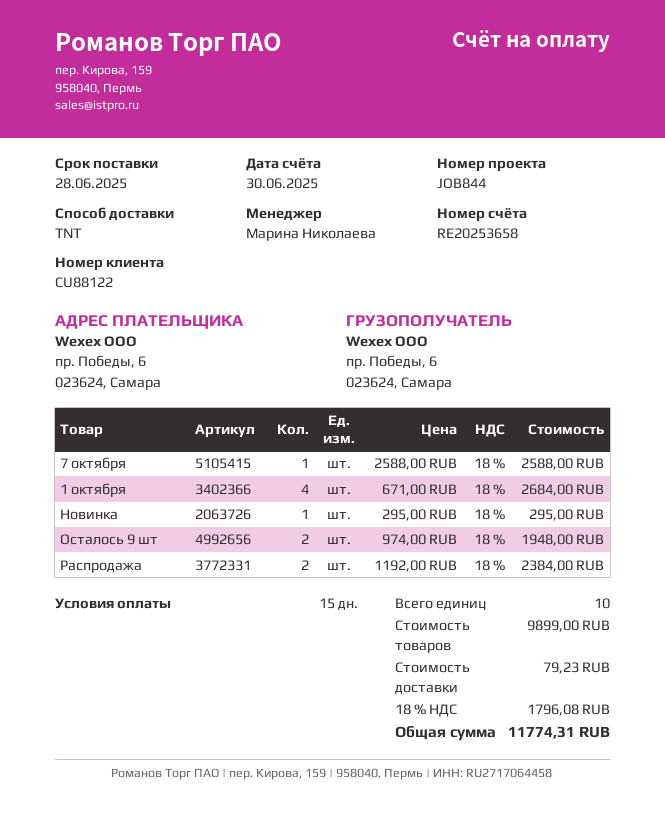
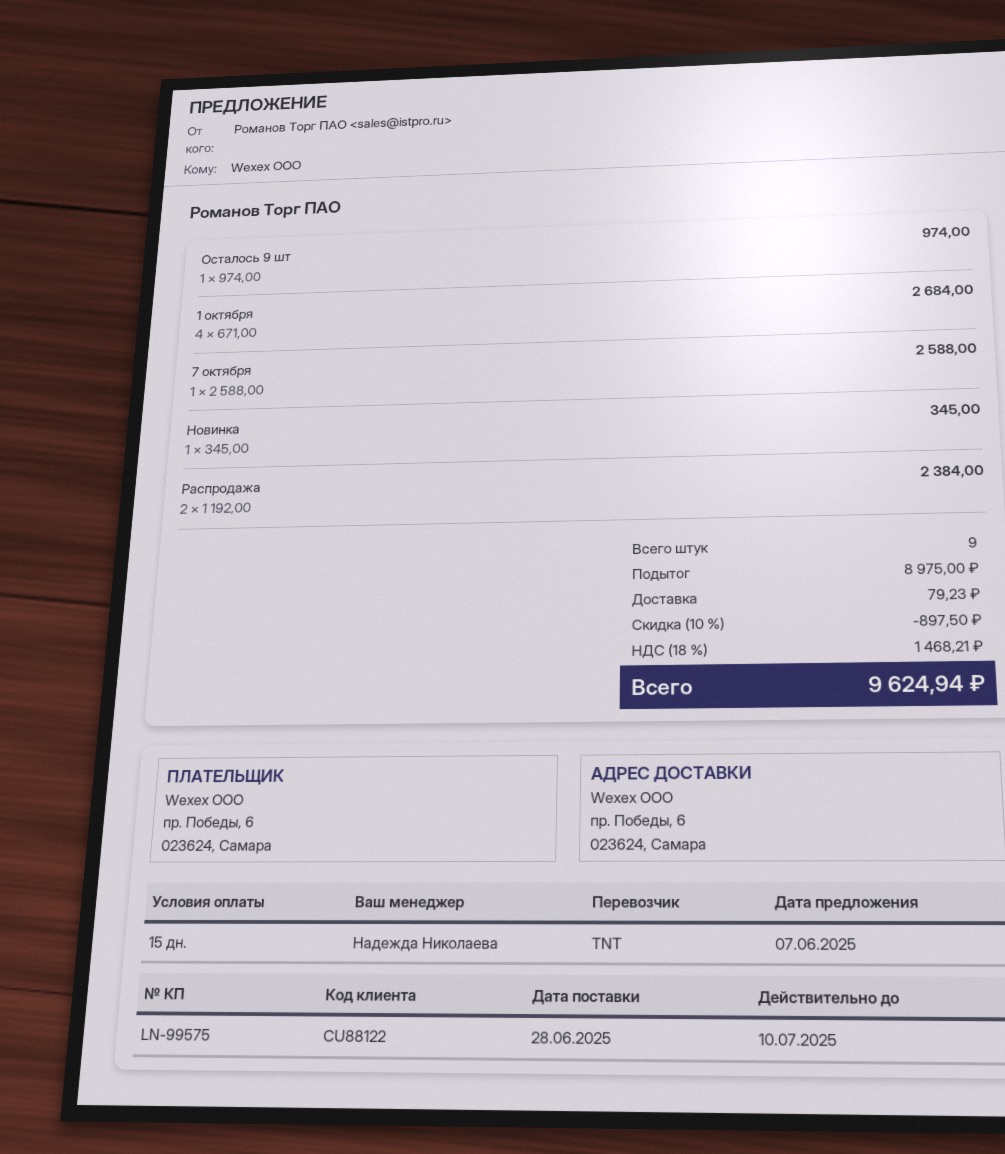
sales rep: Марина Николаева -> Надежда Николаева
Новинка: 1 x 295.00 = 295.00 -> 1 x 345.00 = 345.00
Осталось 9 шт: 2 x 974.00 = 1948.00 -> 1 x 974.00 = 974.00
total quantity: 10 -> 9
subtotal: 9899.00 -> 8975.00
discount: none -> 10% = 897.50
tax: 18% = 1796.08 -> 18% = 1468.21
total: 11774.31 -> 9624.94

